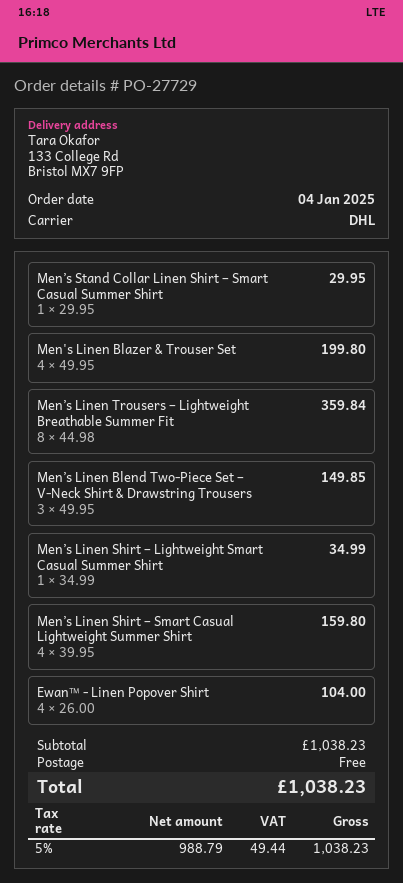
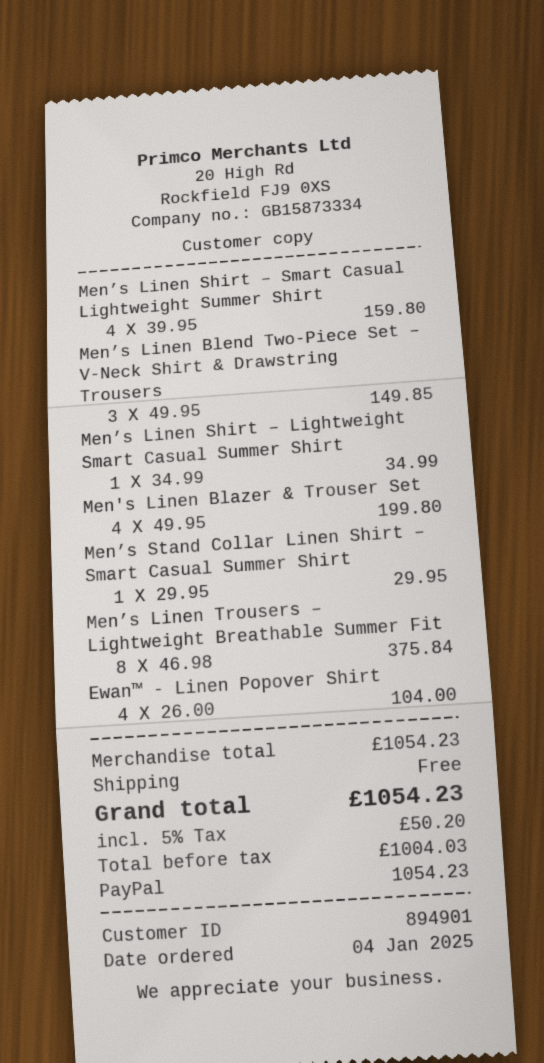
Men’s Linen Trousers – Lightweight Breathable Summer Fit: 8 x 44.98 = 359.84 -> 8 x 46.98 = 375.84
subtotal: 1038.23 -> 1054.23
net: 988.79 -> 1004.03
tax: 5% = 49.44 -> 5% = 50.20
total: 1038.23 -> 1054.23

